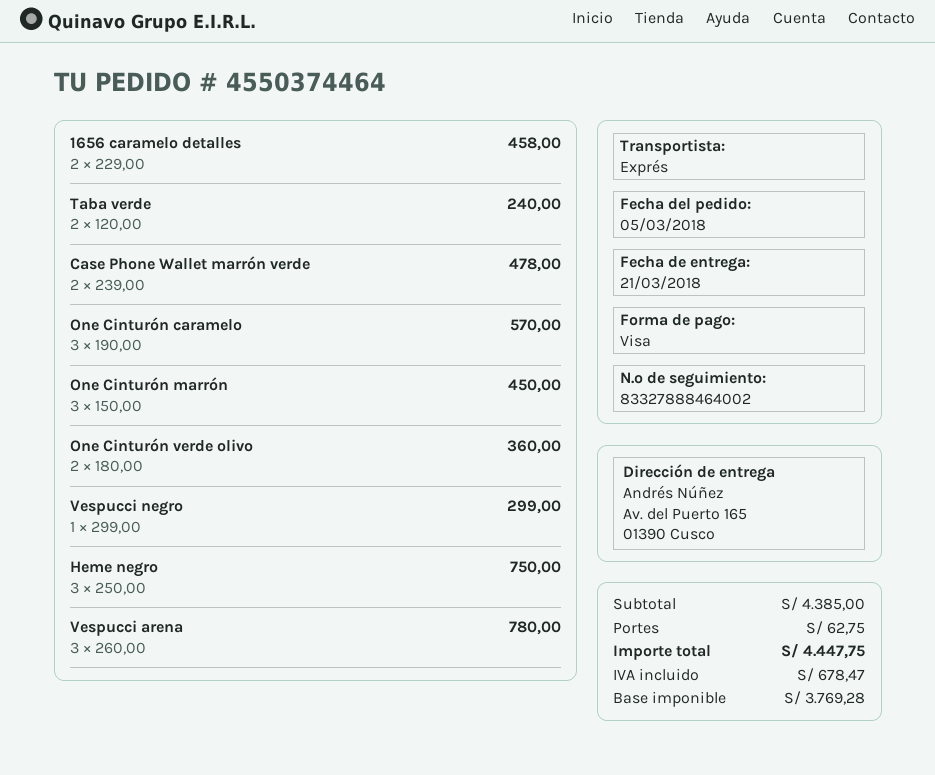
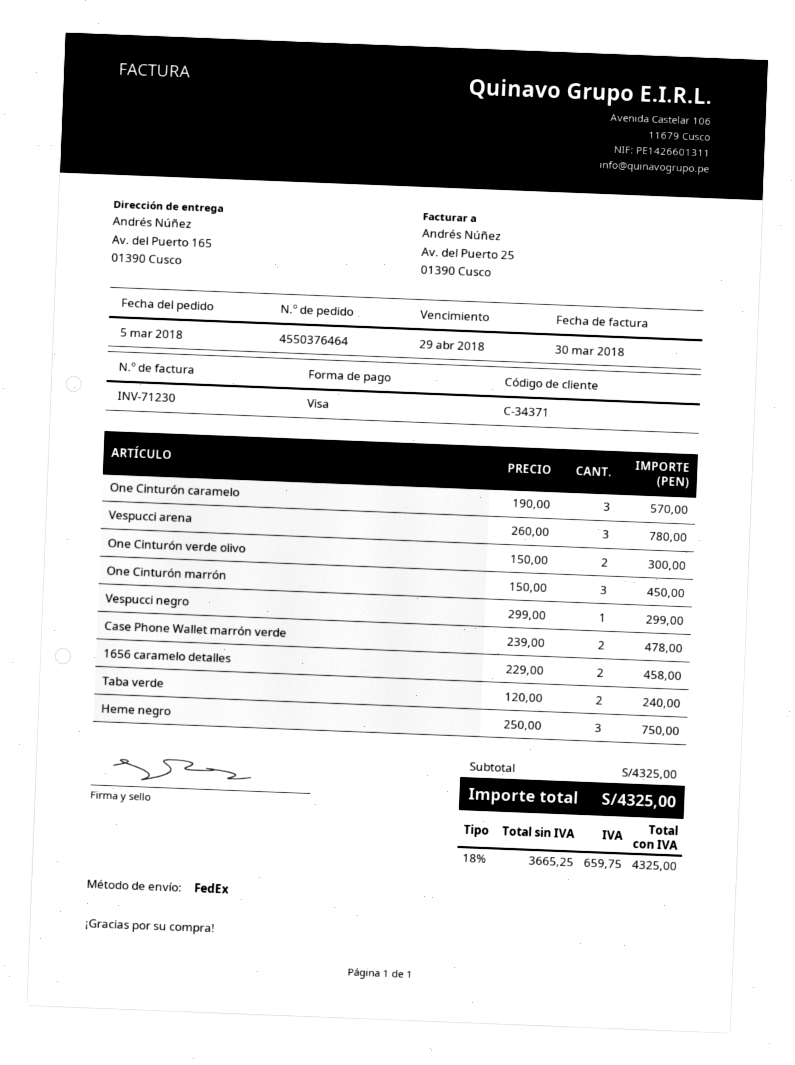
order number: 4550374464 -> 4550376464
shipping method: express -> FedEx
One Cinturón verde olivo: 2 x 180.00 = 360.00 -> 2 x 150.00 = 300.00
subtotal: 4385.00 -> 4325.00
shipping: 62.75 -> none
net: 3769.28 -> 3665.25
tax: 678.47 -> 659.75
total: 4447.75 -> 4325.00

